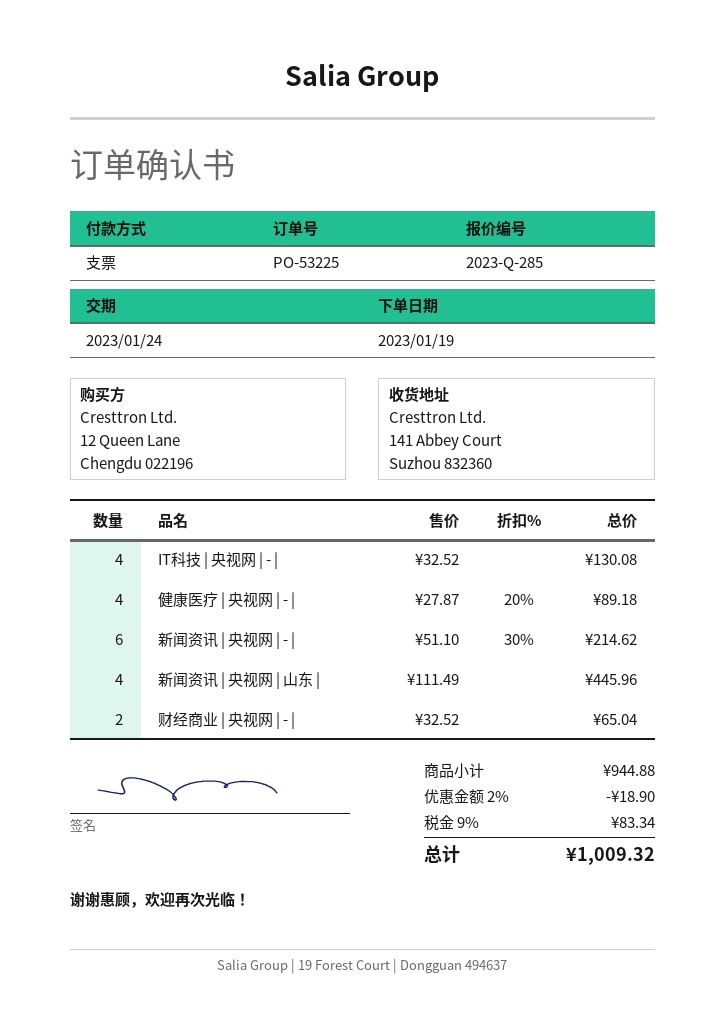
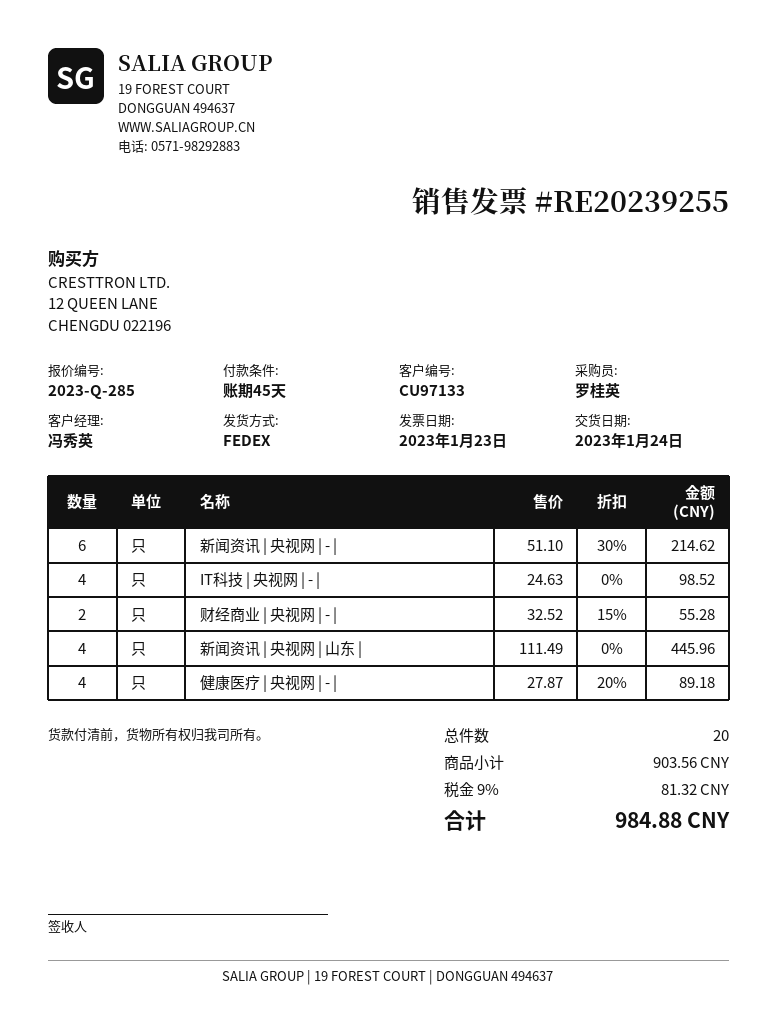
IT科技 | 央视网 | - |: 4 x 32.52 = 130.08 -> 4 x 24.63 = 98.52
财经商业 | 央视网 | - |: 2 x 32.52 = 65.04 -> 2 x 32.52 - 15% = 55.28
subtotal: 944.88 -> 903.56
discount: 2% = 18.90 -> none
tax: 9% = 83.34 -> 9% = 81.32
total: 1009.32 -> 984.88

